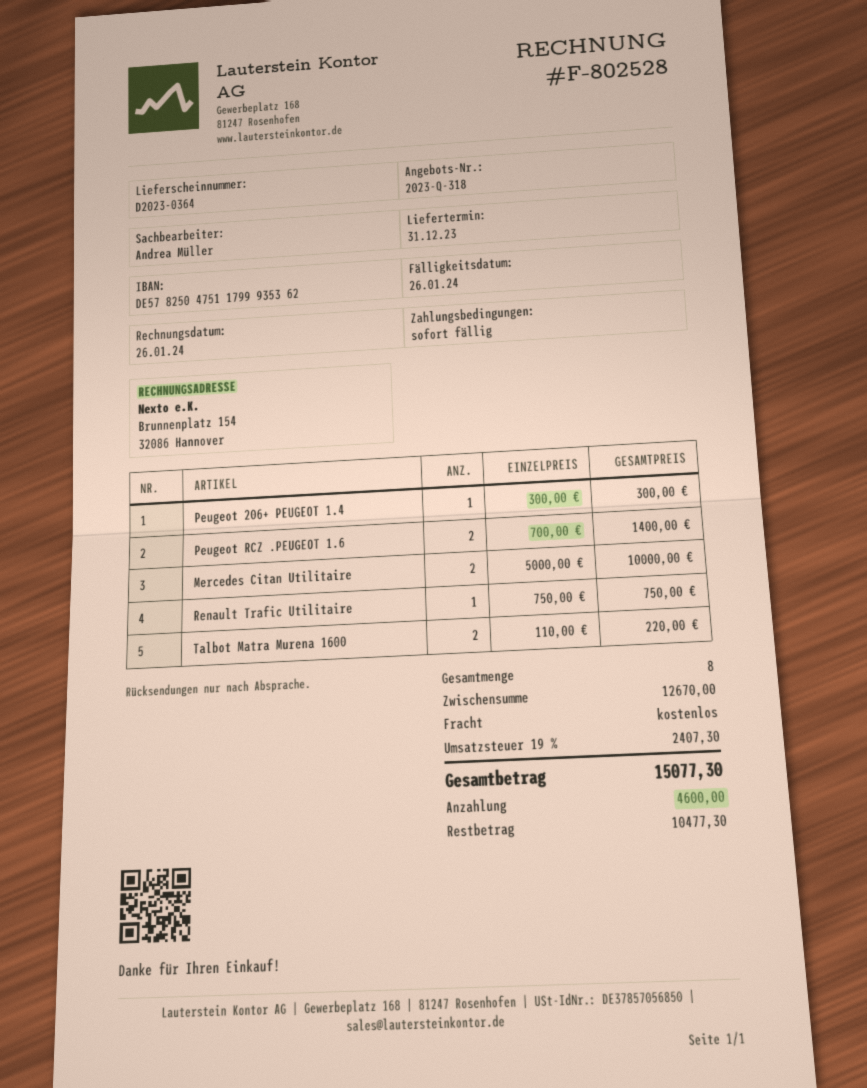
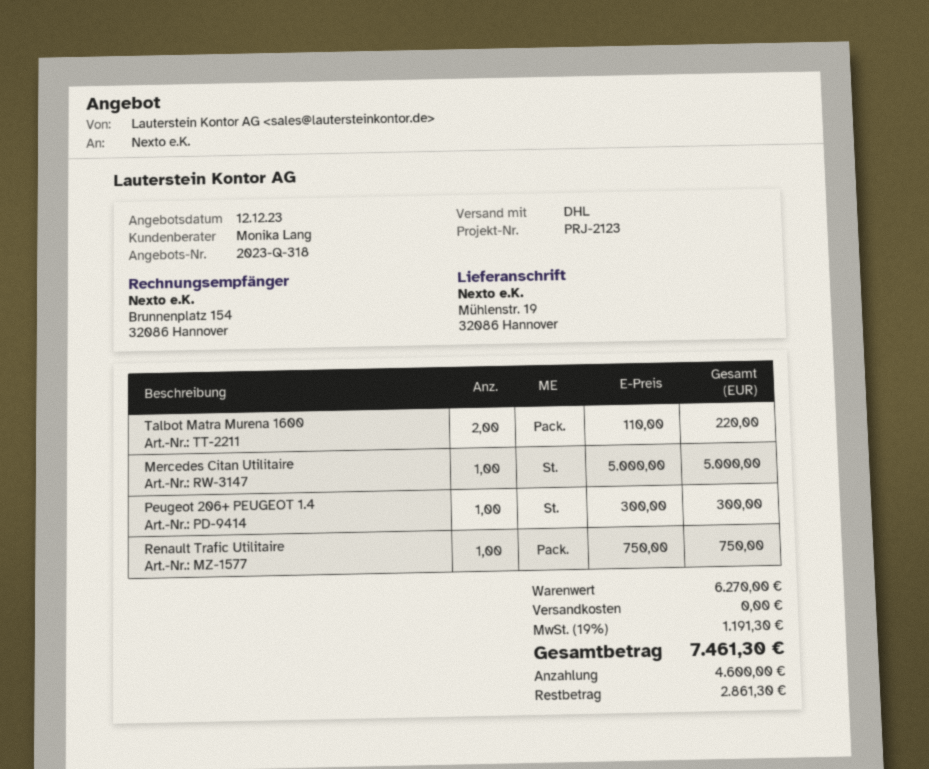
sales rep: Andrea Müller -> Monika Lang
Peugeot RCZ .PEUGEOT 1.6: 2 x 700.00 = 1400.00 -> none
Mercedes Citan Utilitaire: 2 x 5000.00 = 10000.00 -> 1 x 5000.00 = 5000.00
subtotal: 12670.00 -> 6270.00
tax: 19% = 2407.30 -> 19% = 1191.30
total: 15077.30 -> 7461.30
balance: 10477.30 -> 2861.30

